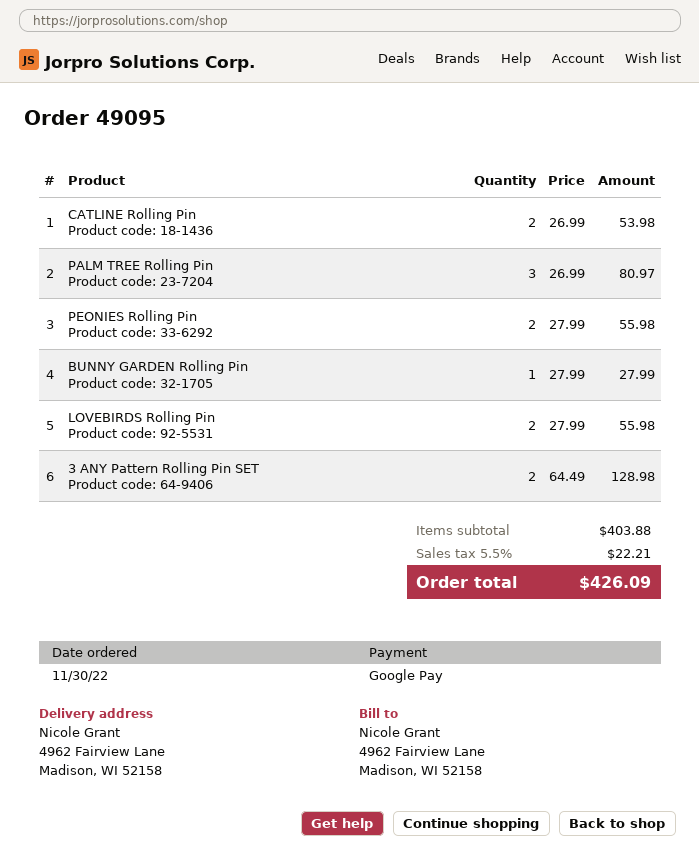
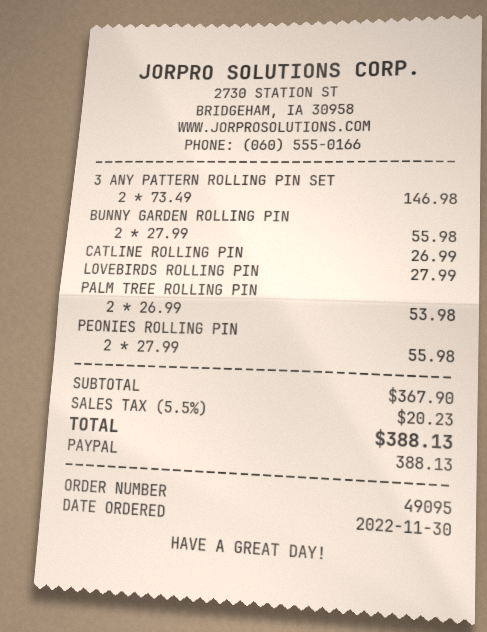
payment method: Google Pay -> PayPal
CATLINE Rolling Pin: 2 x 26.99 = 53.98 -> 1 x 26.99 = 26.99
PALM TREE Rolling Pin: 3 x 26.99 = 80.97 -> 2 x 26.99 = 53.98
BUNNY GARDEN Rolling Pin: 1 x 27.99 = 27.99 -> 2 x 27.99 = 55.98
LOVEBIRDS Rolling Pin: 2 x 27.99 = 55.98 -> 1 x 27.99 = 27.99
3 ANY Pattern Rolling Pin SET: 2 x 64.49 = 128.98 -> 2 x 73.49 = 146.98
subtotal: 403.88 -> 367.90
tax: 5.5% = 22.21 -> 5.5% = 20.23
total: 426.09 -> 388.13

